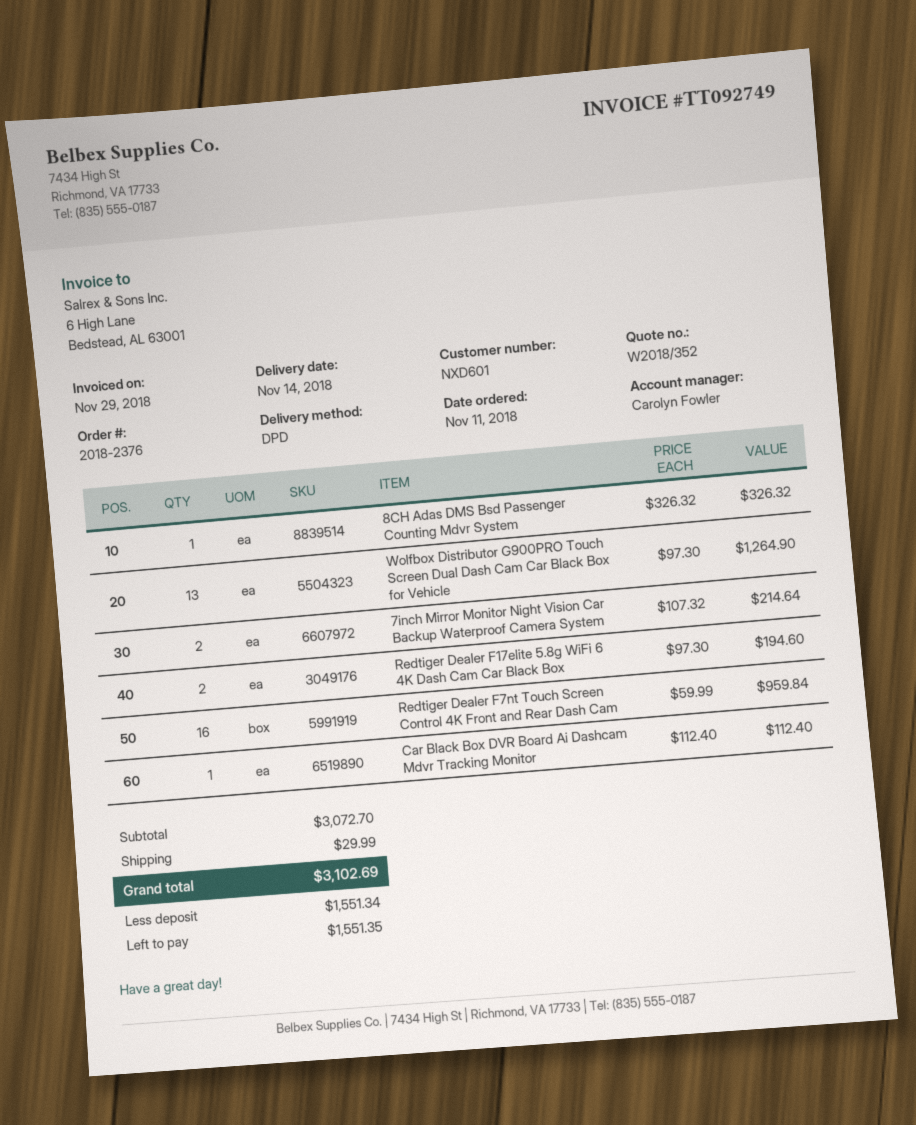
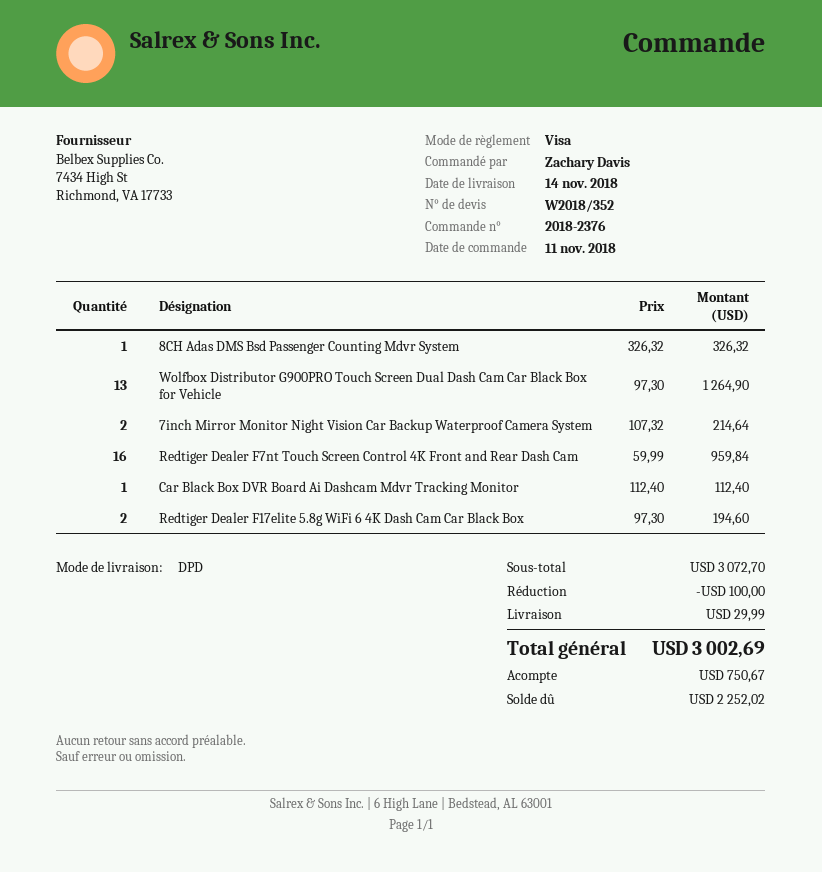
discount: none -> 100.00
total: 3102.69 -> 3002.69
deposit: 1551.34 -> 750.67
balance: 1551.35 -> 2252.02

